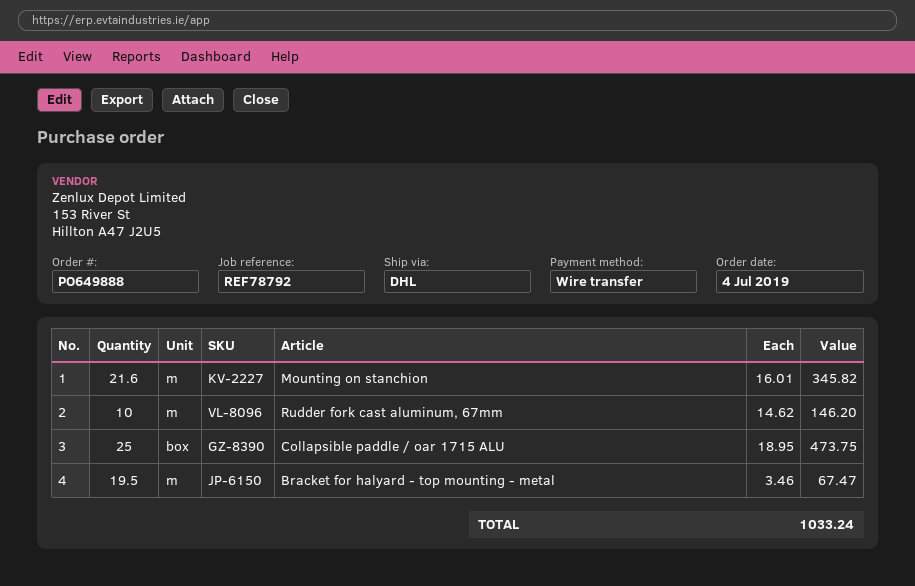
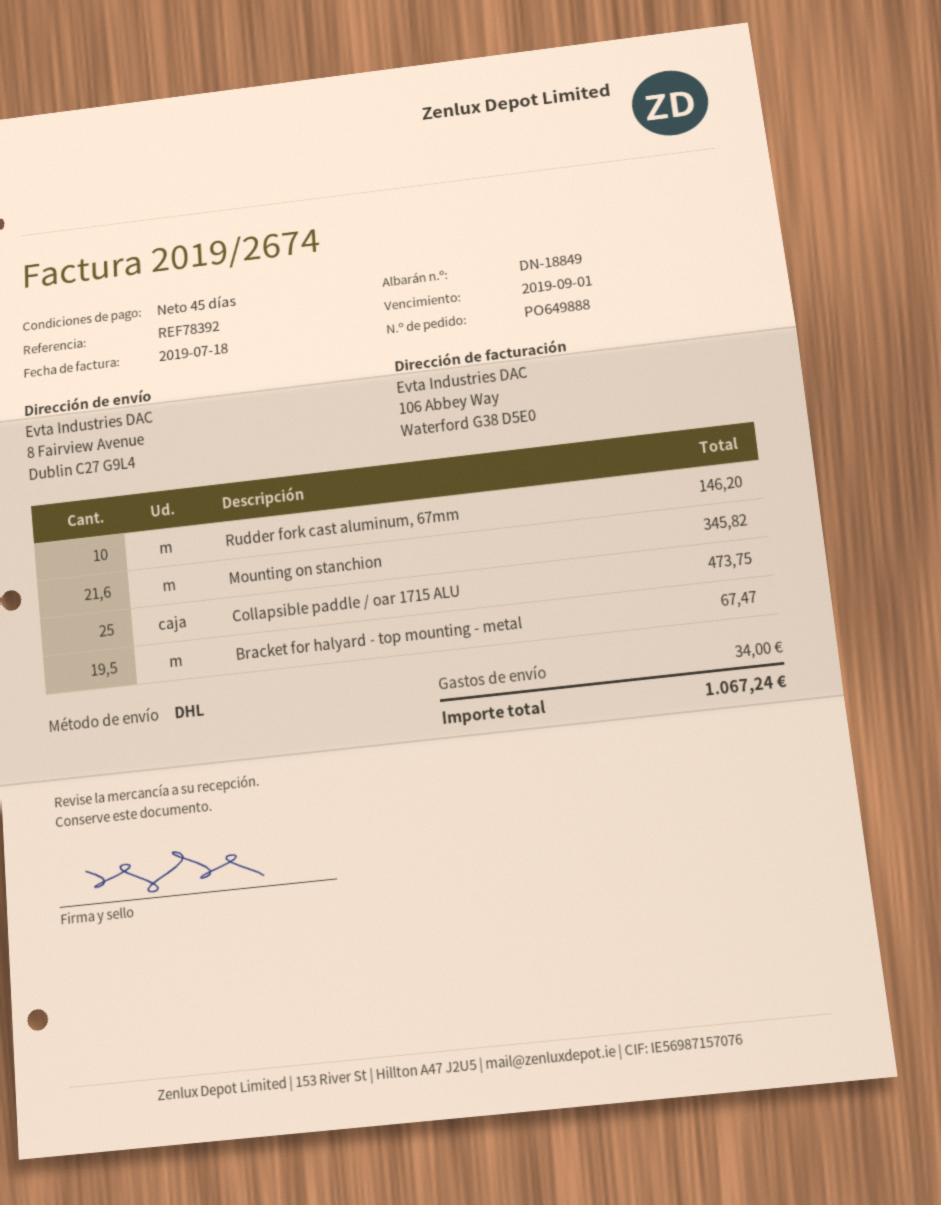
reference: REF78792 -> REF78392
shipping: none -> 34.00
total: 1033.24 -> 1067.24

